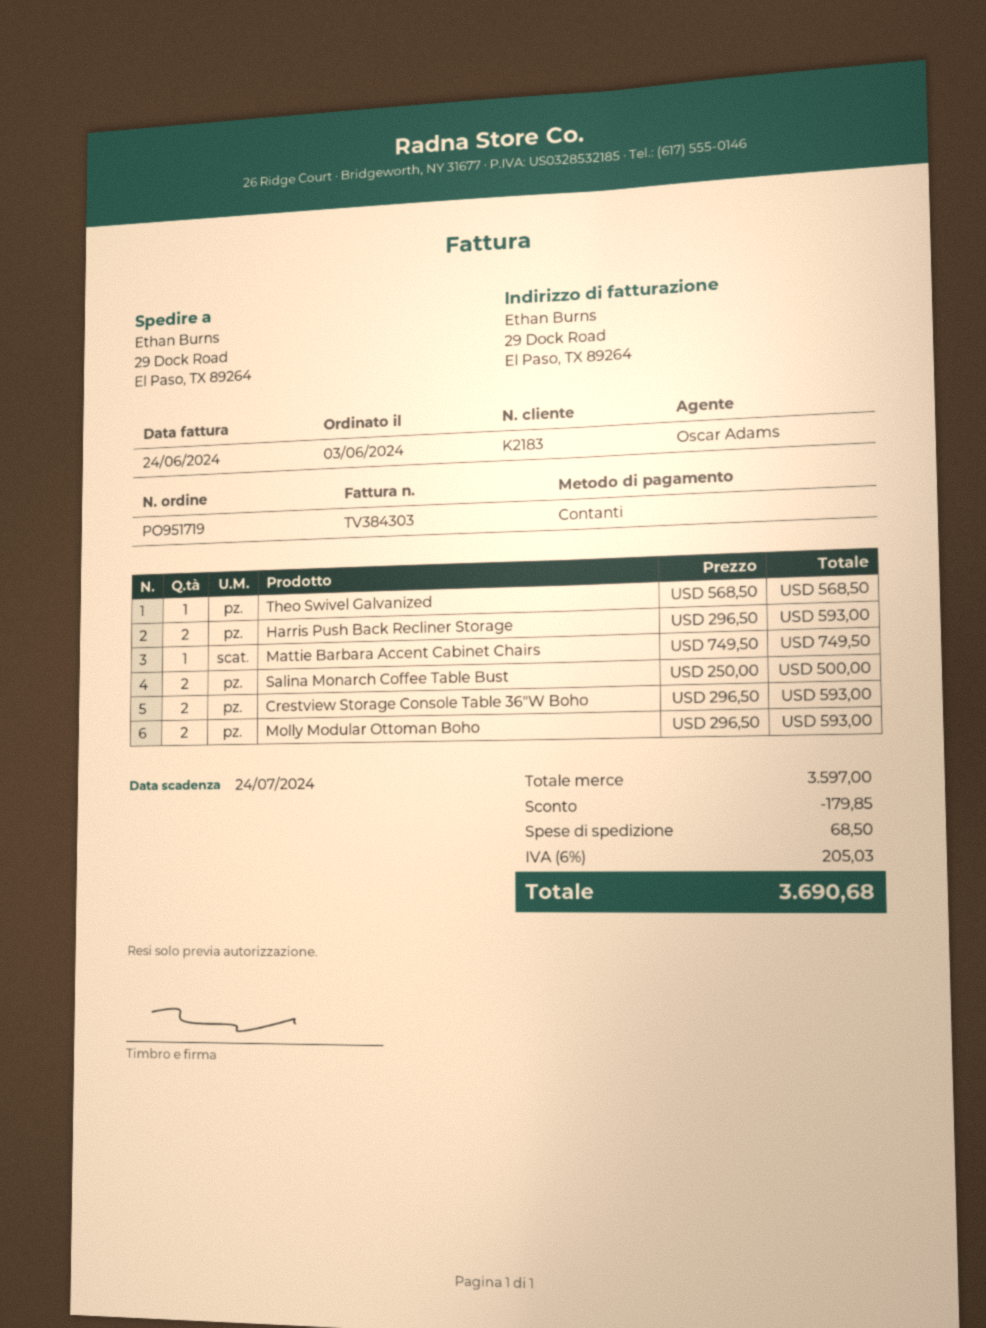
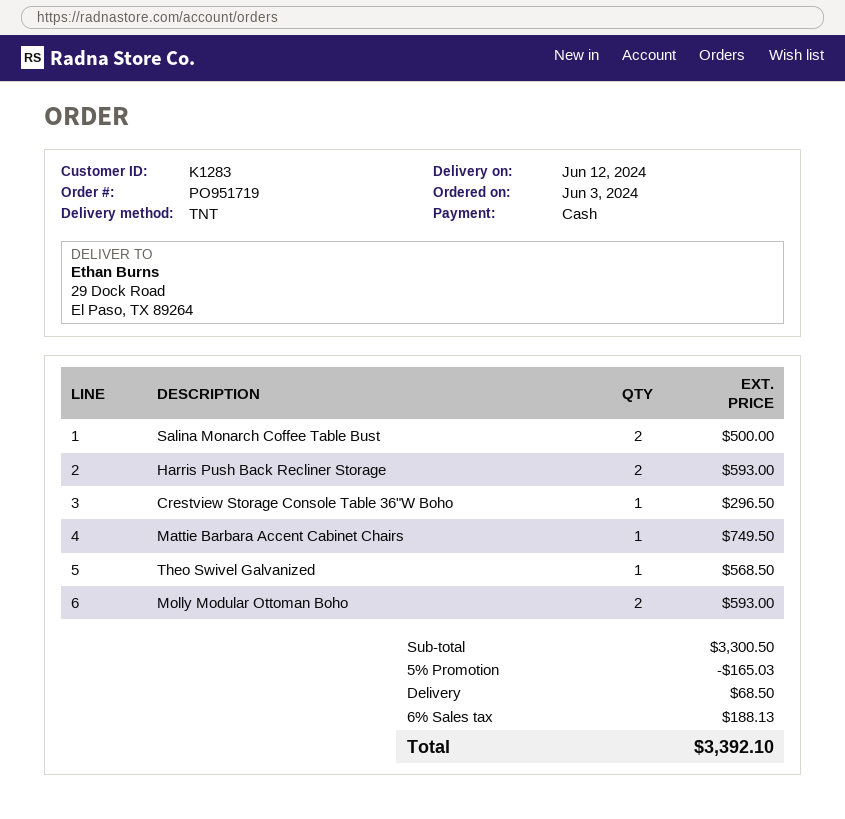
customer number: K2183 -> K1283
Crestview Storage Console Table 36"W Boho: 2 for 593.00 -> 1 for 296.50
subtotal: 3597.00 -> 3300.50
discount: 179.85 -> 165.03
tax: 6% = 205.03 -> 6% = 188.13
total: 3690.68 -> 3392.10

